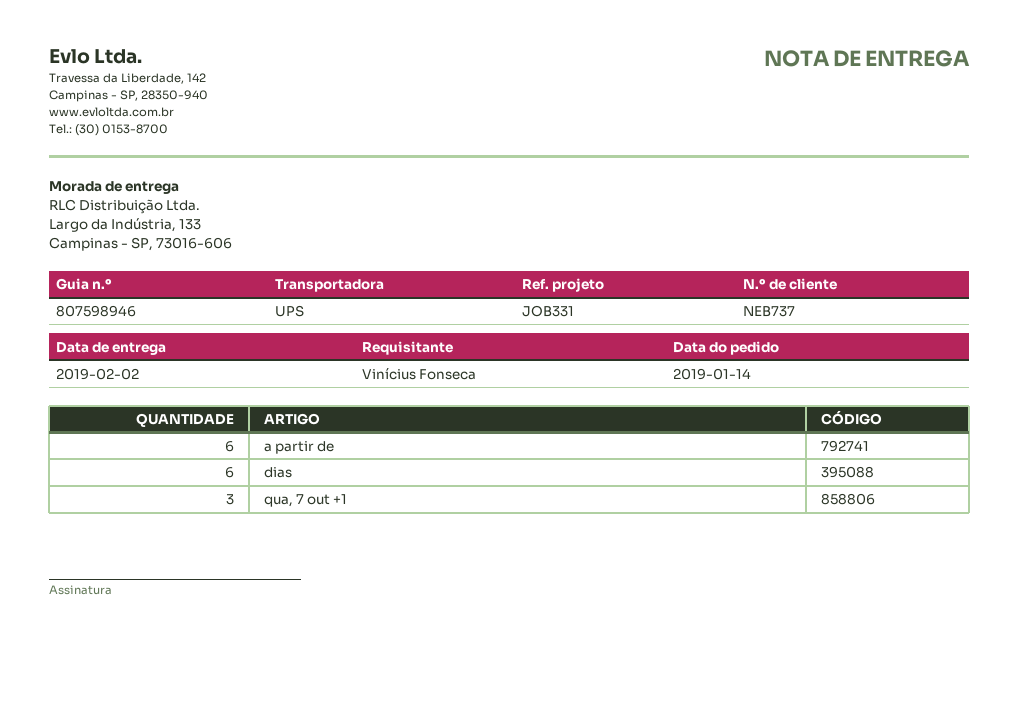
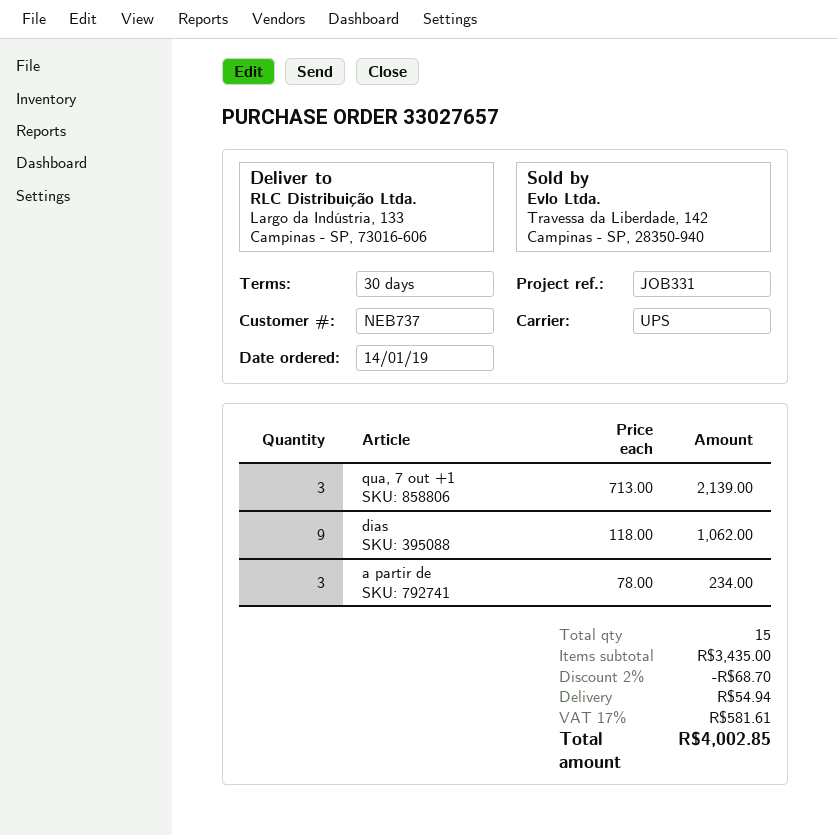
a partir de: 6 -> 3
dias: 6 -> 9

